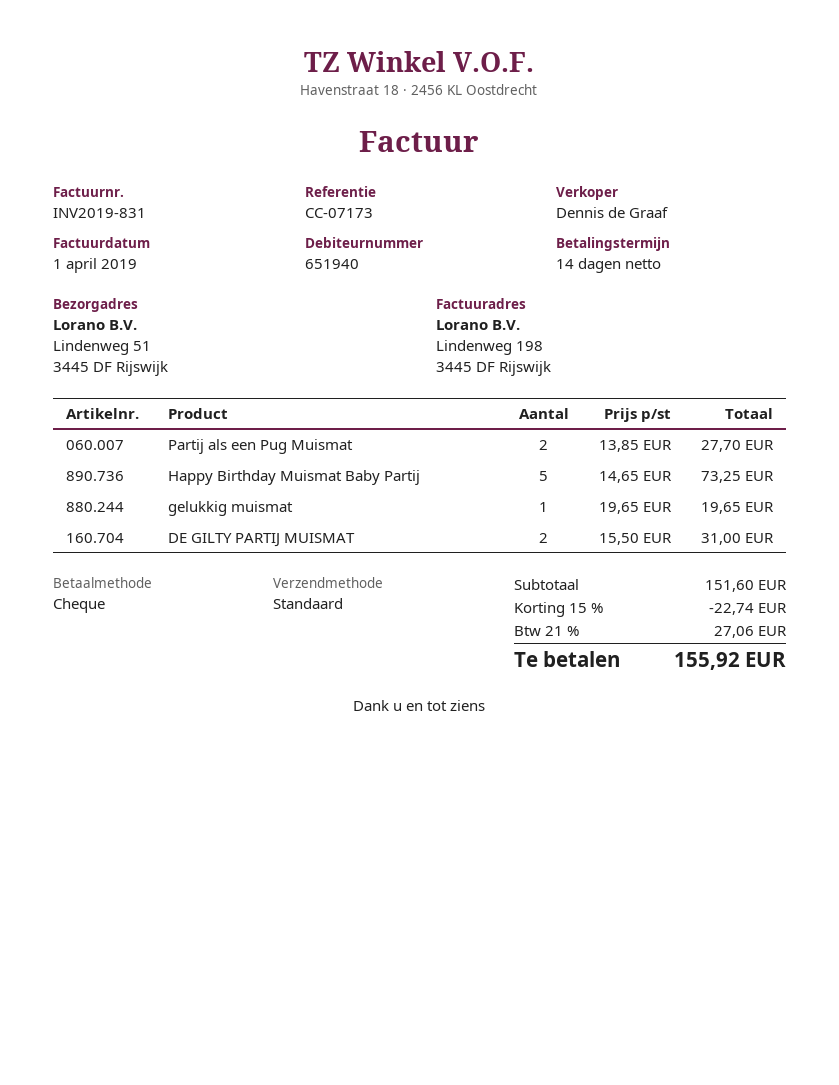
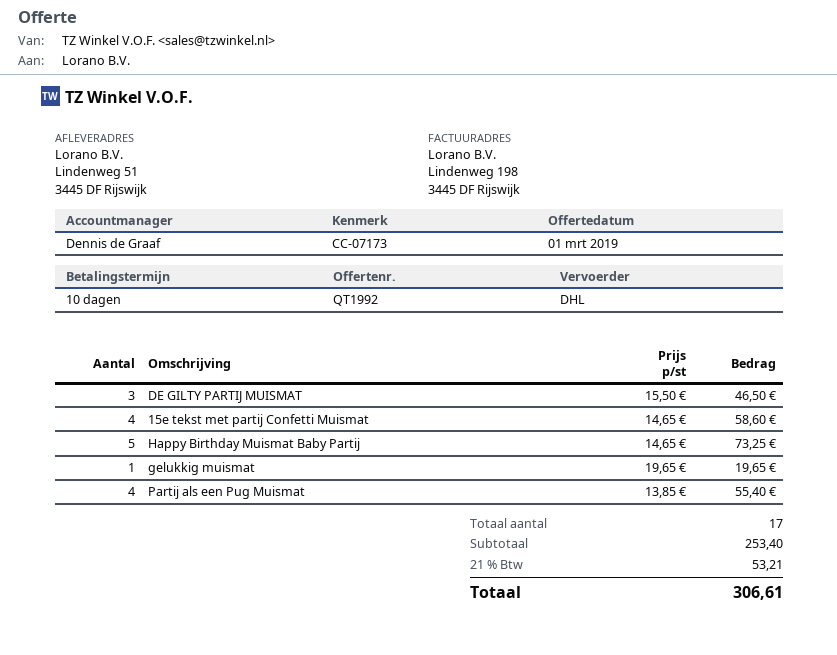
payment terms: 14 days -> 10 days
shipping method: standard -> DHL
Partij als een Pug Muismat: 2 x 13.85 = 27.70 -> 4 x 13.85 = 55.40
DE GILTY PARTIJ MUISMAT: 2 x 15.50 = 31.00 -> 3 x 15.50 = 46.50
15e tekst met partij Confetti Muismat: none -> 4 x 14.65 = 58.60
subtotal: 151.60 -> 253.40
discount: 15% = 22.74 -> none
tax: 21% = 27.06 -> 21% = 53.21
total: 155.92 -> 306.61

